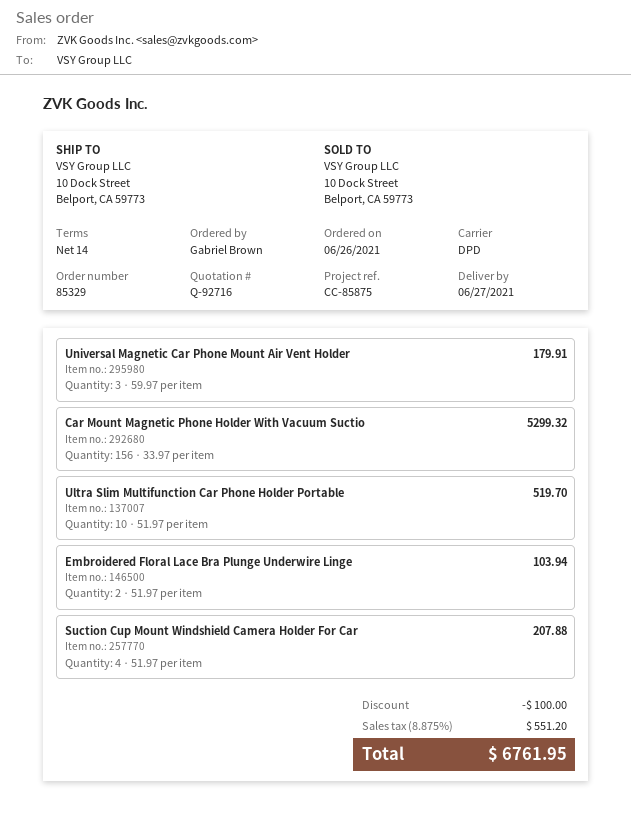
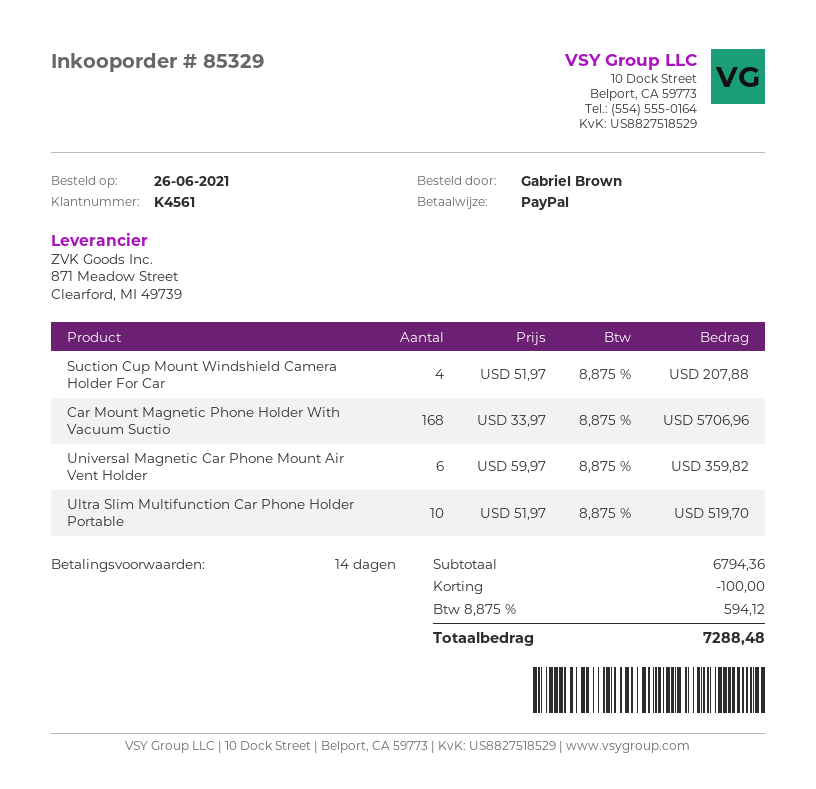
Universal Magnetic Car Phone Mount Air Vent Holder: 3 x 59.97 = 179.91 -> 6 x 59.97 = 359.82
Car Mount Magnetic Phone Holder With Vacuum Suctio: 156 x 33.97 = 5299.32 -> 168 x 33.97 = 5706.96
Embroidered Floral Lace Bra Plunge Underwire Linge: 2 x 51.97 = 103.94 -> none
tax: 8.875% = 551.20 -> 8.875% = 594.12
total: 6761.95 -> 7288.48

